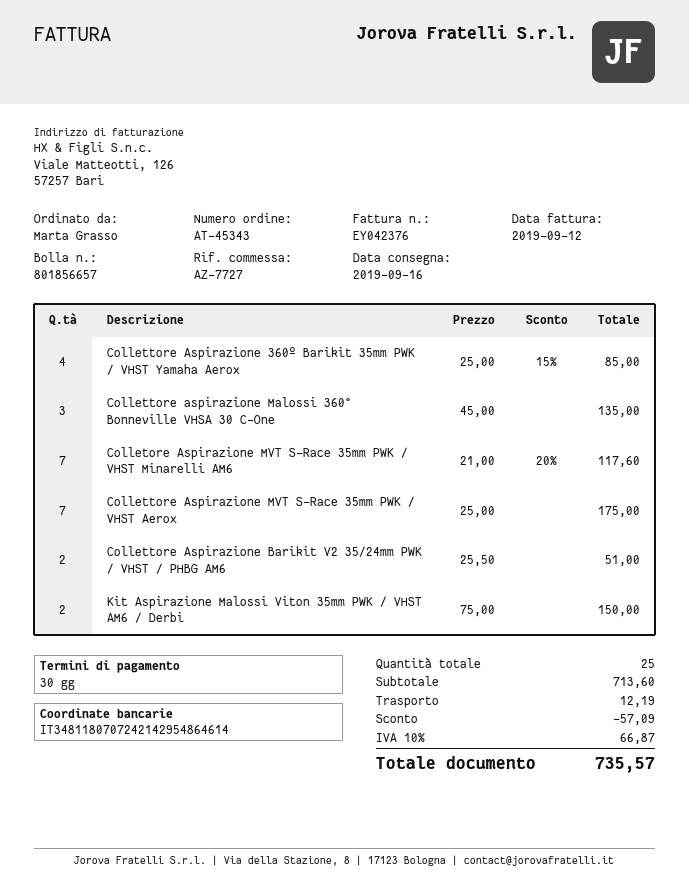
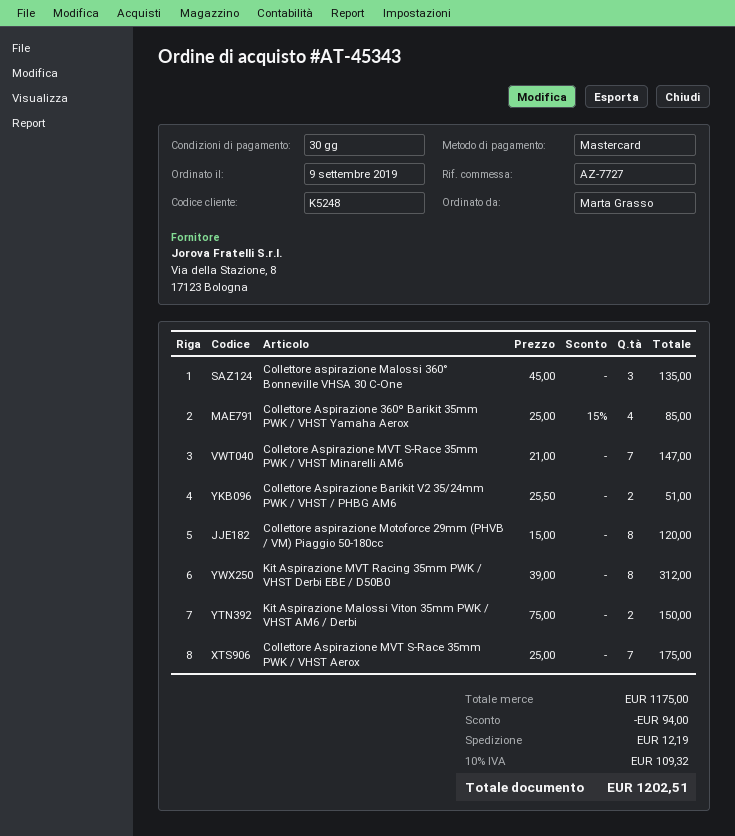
Colletore Aspirazione MVT S-Race 35mm PWK / VHST Minarelli AM6: 7 x 21.00 - 20% = 117.60 -> 7 x 21.00 = 147.00
Collettore aspirazione Motoforce 29mm (PHVB / VM) Piaggio 50-180cc: none -> 8 x 15.00 = 120.00
Kit Aspirazione MVT Racing 35mm PWK / VHST Derbi EBE / D50B0: none -> 8 x 39.00 = 312.00
subtotal: 713.60 -> 1175.00
discount: 57.09 -> 94.00
tax: 10% = 66.87 -> 10% = 109.32
total: 735.57 -> 1202.51

